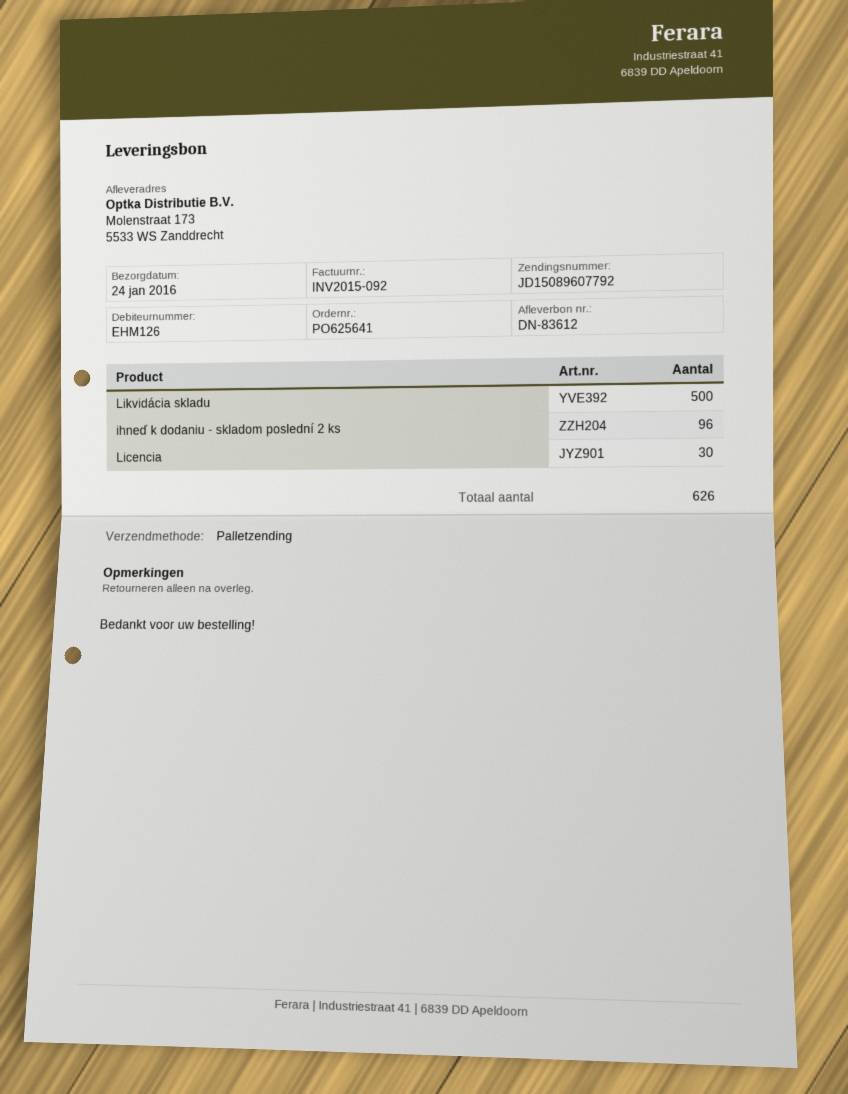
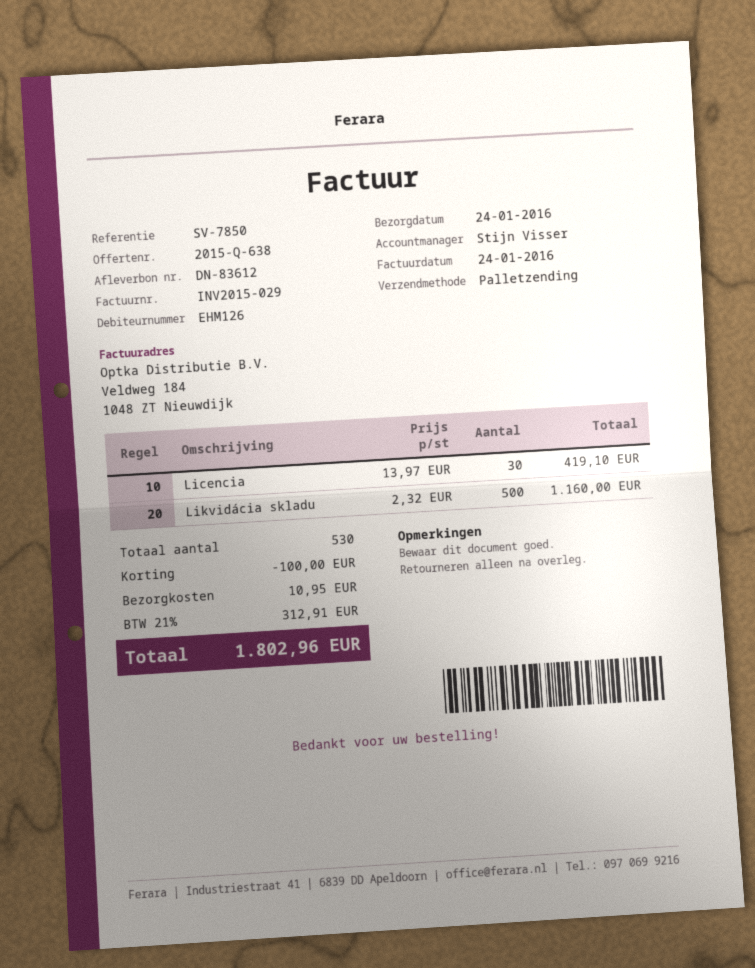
invoice number: INV2015-092 -> INV2015-029
ihneď k dodaniu - skladom poslední 2 ks: 96 -> none
total quantity: 626 -> 530

